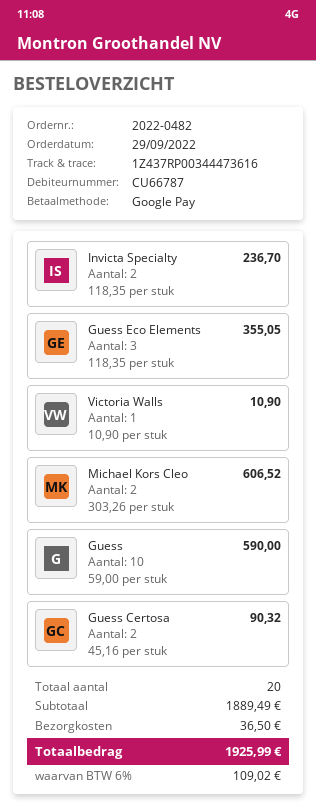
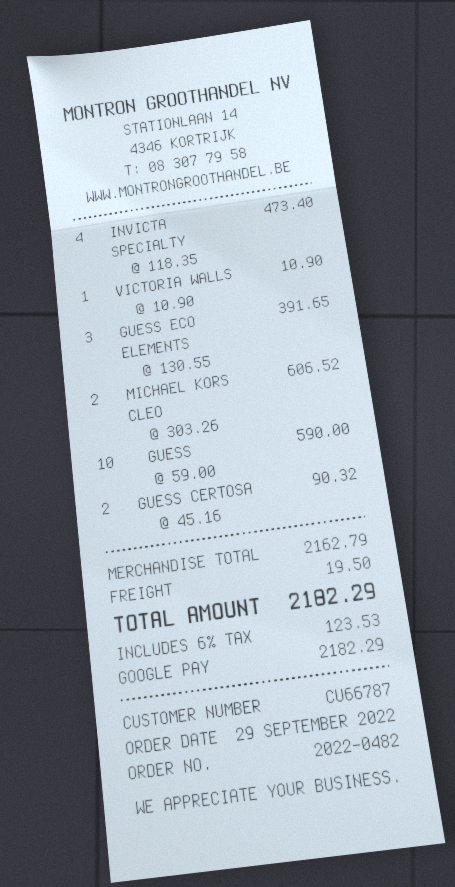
Invicta Specialty: 2 x 118.35 = 236.70 -> 4 x 118.35 = 473.40
Guess Eco Elements: 3 x 118.35 = 355.05 -> 3 x 130.55 = 391.65
subtotal: 1889.49 -> 2162.79
shipping: 36.50 -> 19.50
tax: 6% = 109.02 -> 6% = 123.53
total: 1925.99 -> 2182.29

